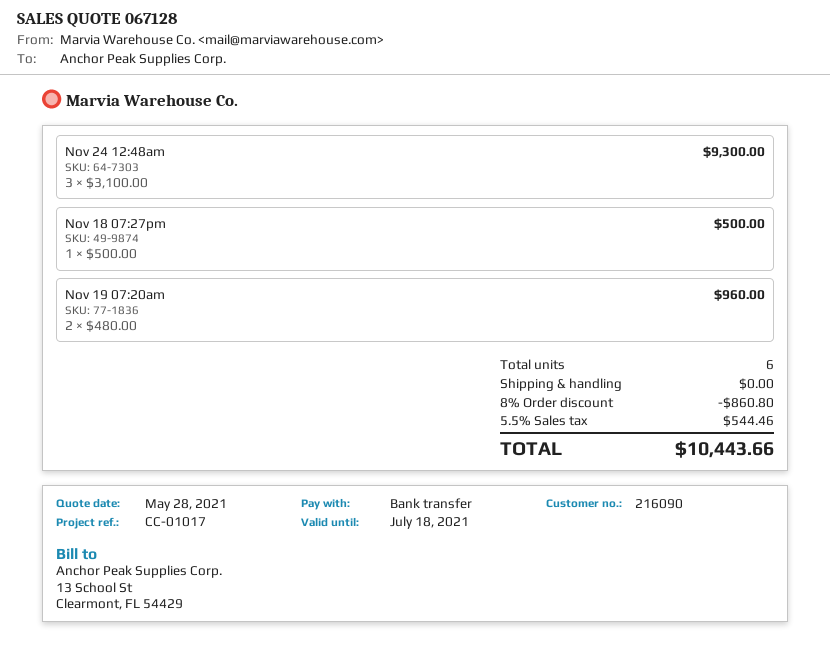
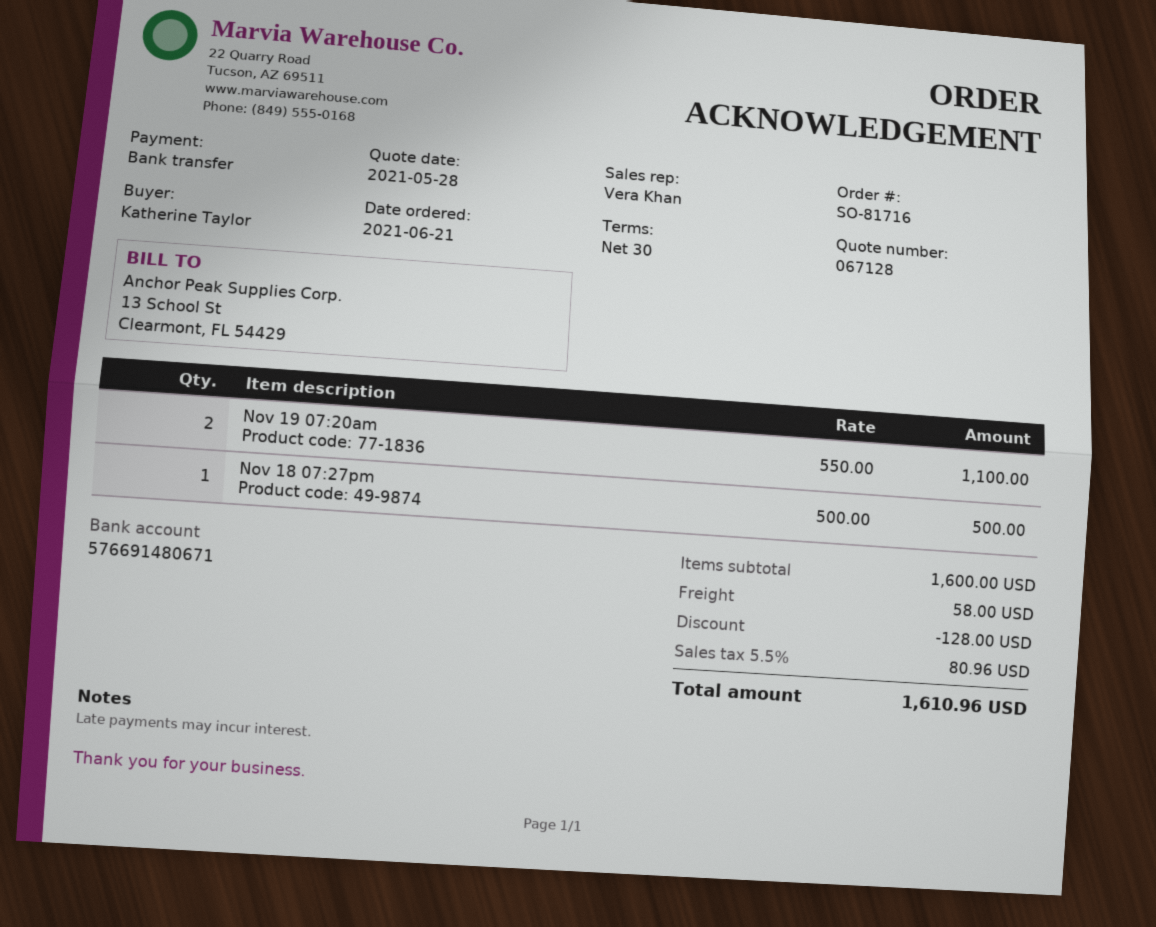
Nov 24 12:48am: 3 x 3100.00 = 9300.00 -> none
Nov 19 07:20am: 2 x 480.00 = 960.00 -> 2 x 550.00 = 1100.00
discount: 860.80 -> 128.00
shipping: 0.00 -> 58.00
tax: 5.5% = 544.46 -> 5.5% = 80.96
total: 10443.66 -> 1610.96

